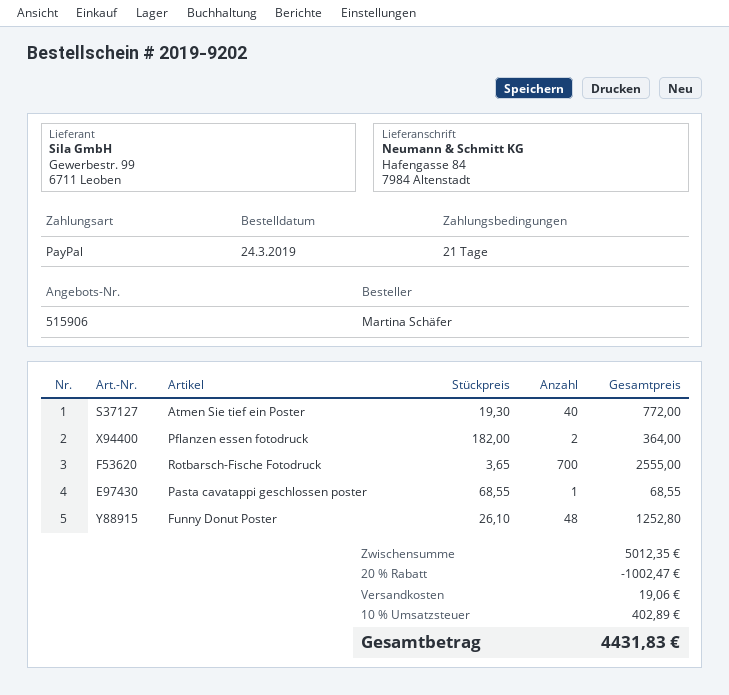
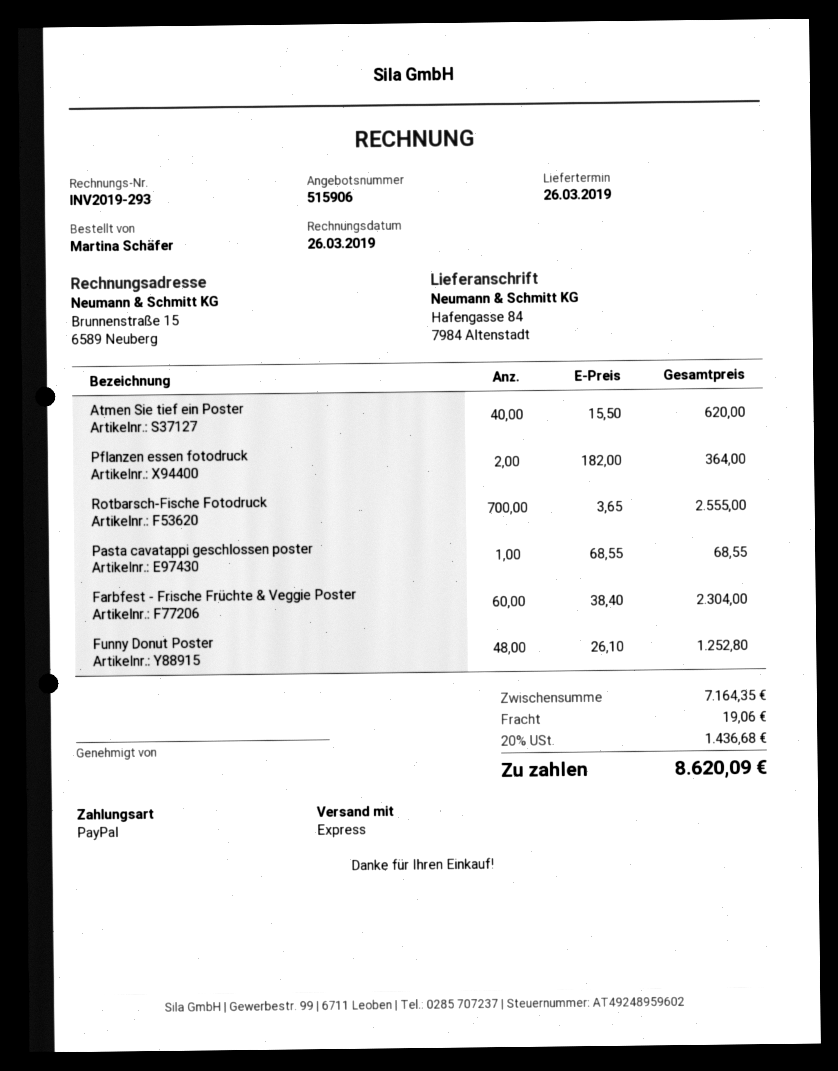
Atmen Sie tief ein Poster: 40 x 19.30 = 772.00 -> 40 x 15.50 = 620.00
Farbfest - Frische Früchte & Veggie Poster: none -> 60 x 38.40 = 2304.00
subtotal: 5012.35 -> 7164.35
discount: 20% = 1002.47 -> none
tax: 10% = 402.89 -> 20% = 1436.68
total: 4431.83 -> 8620.09

